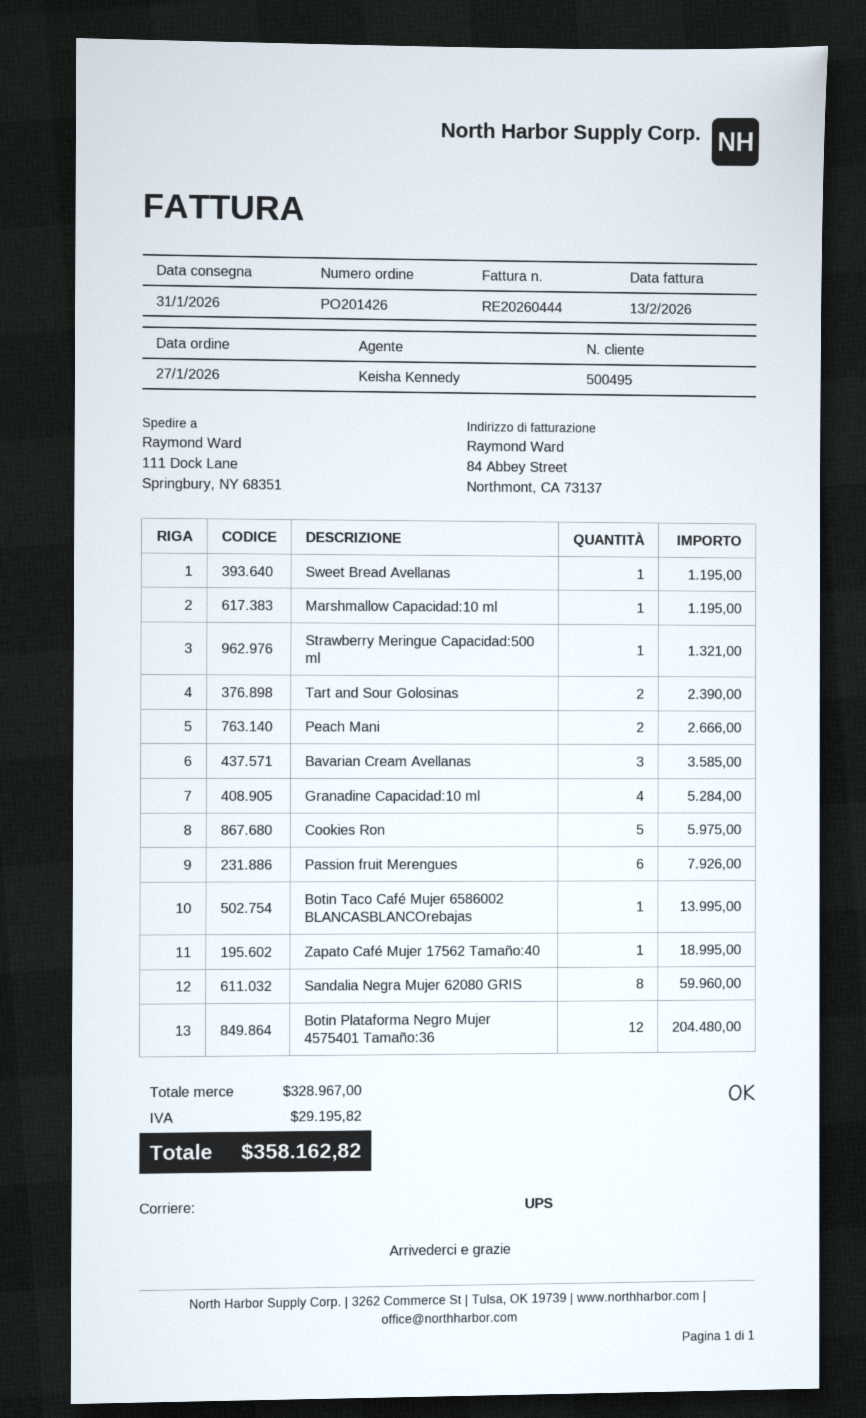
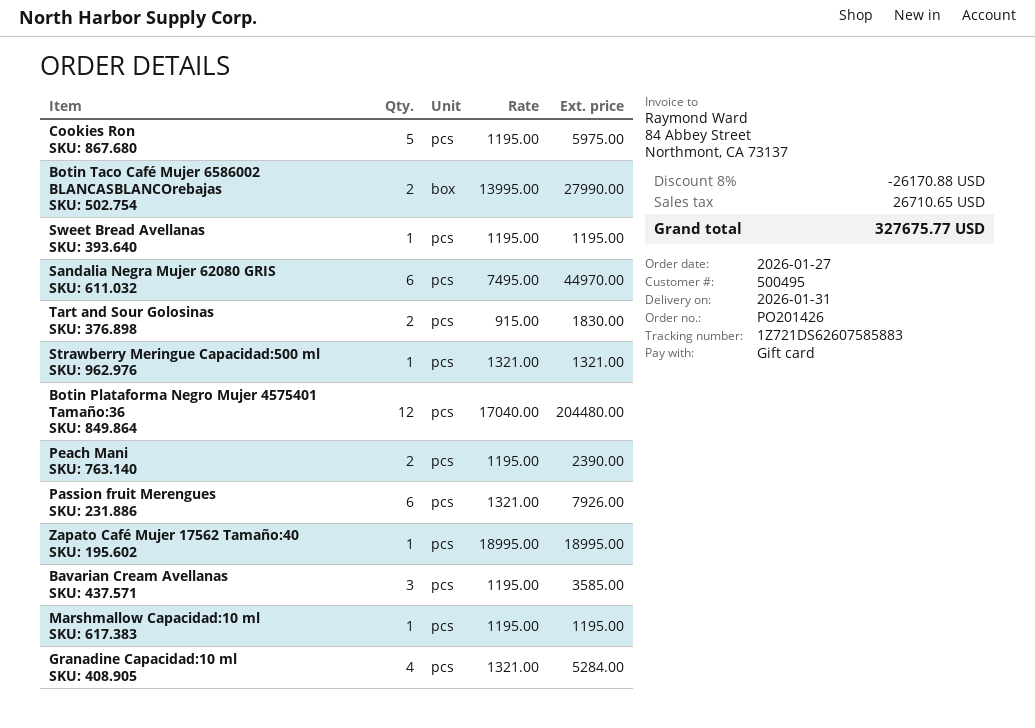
Tart and Sour Golosinas: 2 for 2390.00 -> 2 for 1830.00
Peach Mani: 2 for 2666.00 -> 2 for 2390.00
Botin Taco Café Mujer 6586002 BLANCASBLANCOrebajas: 1 for 13995.00 -> 2 for 27990.00
Sandalia Negra Mujer 62080 GRIS: 8 for 59960.00 -> 6 for 44970.00
discount: none -> 8% = 26170.88
tax: 29195.82 -> 26710.65
total: 358162.82 -> 327675.77

